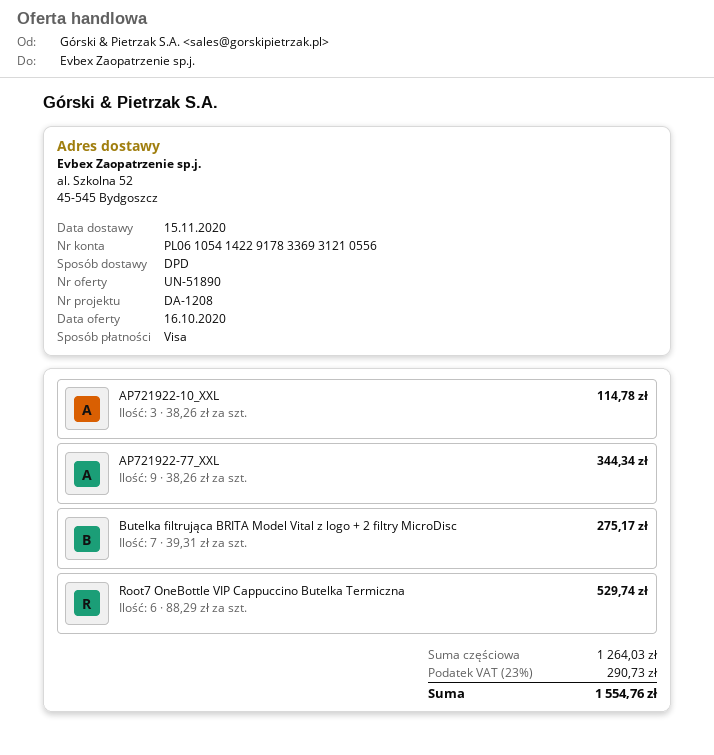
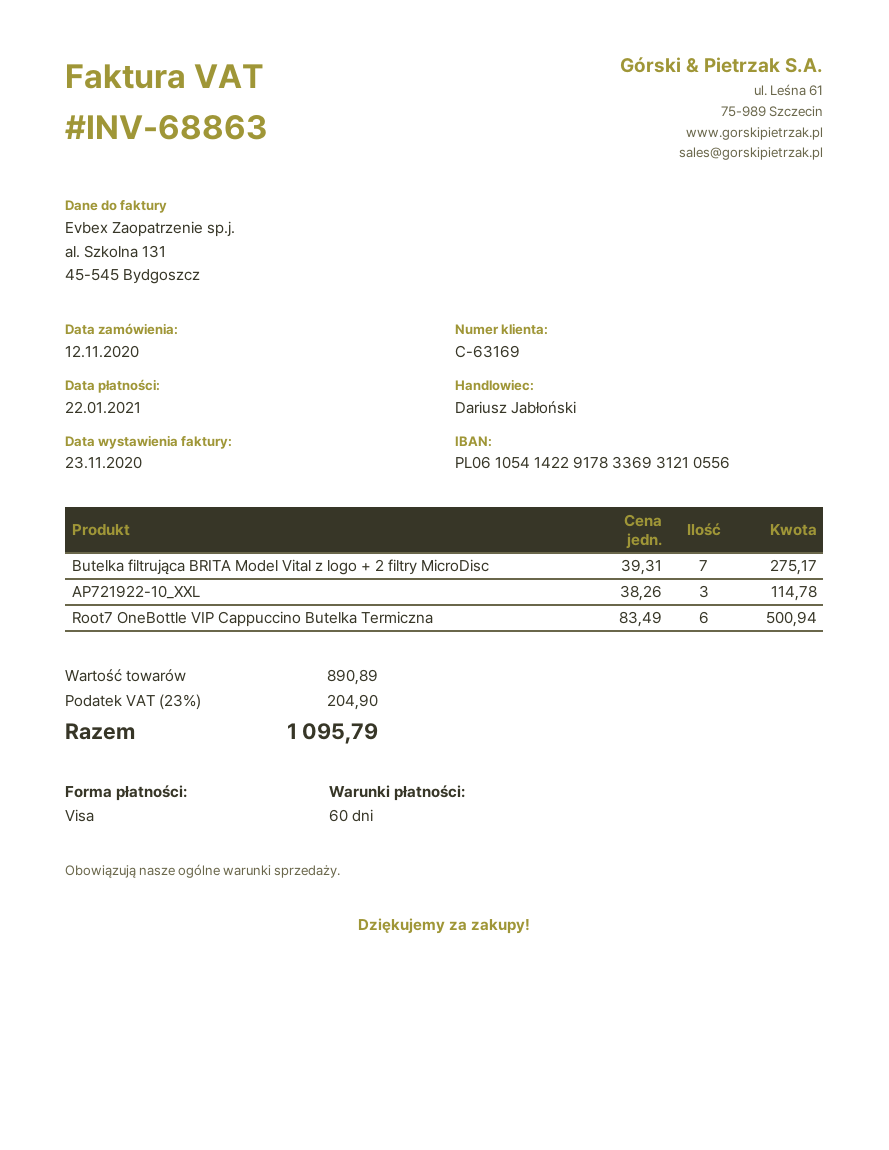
AP721922-77_XXL: 9 x 38.26 = 344.34 -> none
Root7 OneBottle VIP Cappuccino Butelka Termiczna: 6 x 88.29 = 529.74 -> 6 x 83.49 = 500.94
subtotal: 1264.03 -> 890.89
tax: 23% = 290.73 -> 23% = 204.90
total: 1554.76 -> 1095.79

